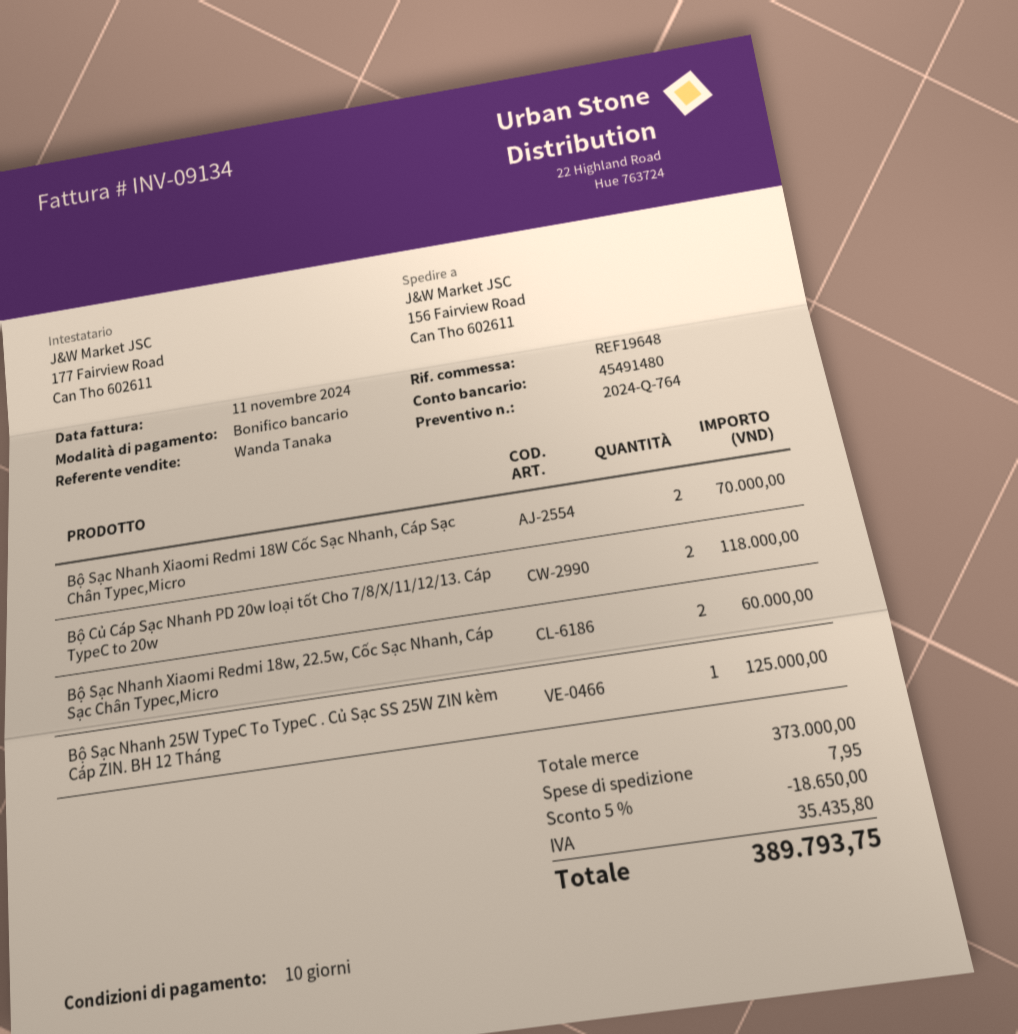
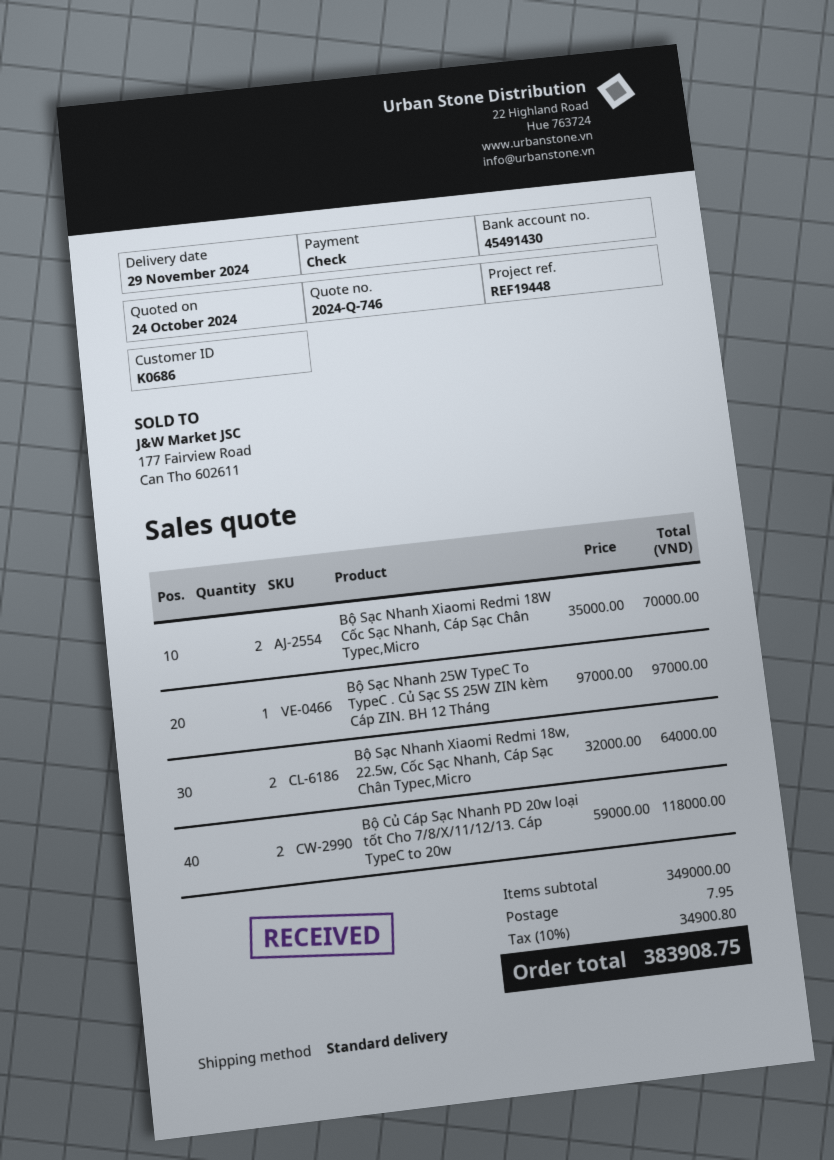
quote number: 2024-Q-764 -> 2024-Q-746
reference: REF19648 -> REF19448
payment method: bank transfer -> cheque
bank account: 45491480 -> 45491430
Bộ Sạc Nhanh Xiaomi Redmi 18w, 22.5w, Cốc Sạc Nhanh, Cáp Sạc Chân Typec,Micro: 2 for 60000.00 -> 2 for 64000.00
Bộ Sạc Nhanh 25W TypeC To TypeC . Củ Sạc SS 25W ZIN kèm Cáp ZIN. BH 12 Tháng: 1 for 125000.00 -> 1 for 97000.00
subtotal: 373000.00 -> 349000.00
discount: 5% = 18650.00 -> none
tax: 35435.80 -> 34900.80
total: 389793.75 -> 383908.75

